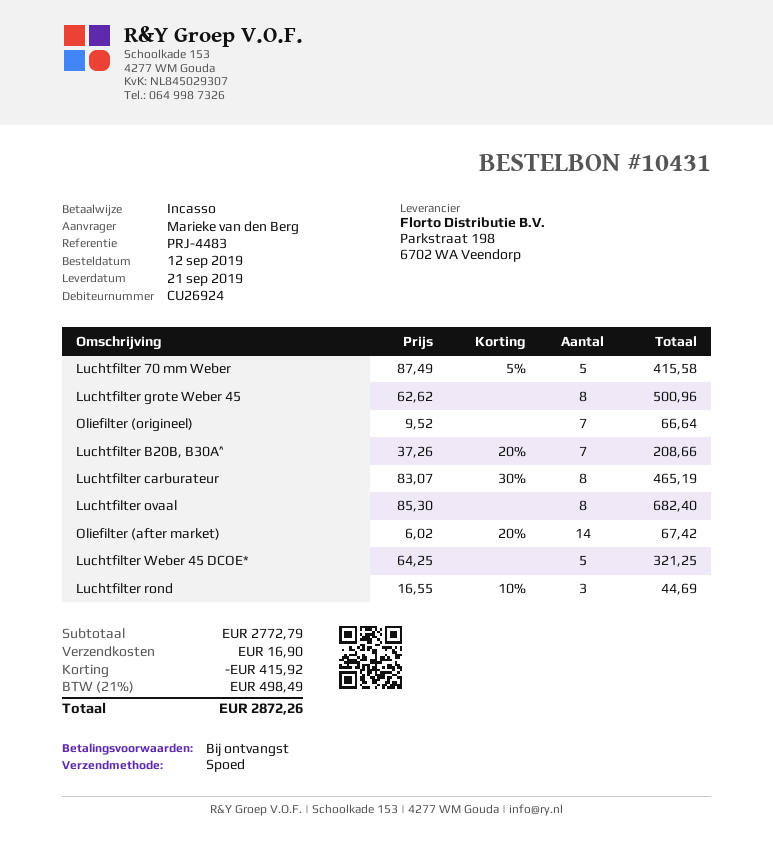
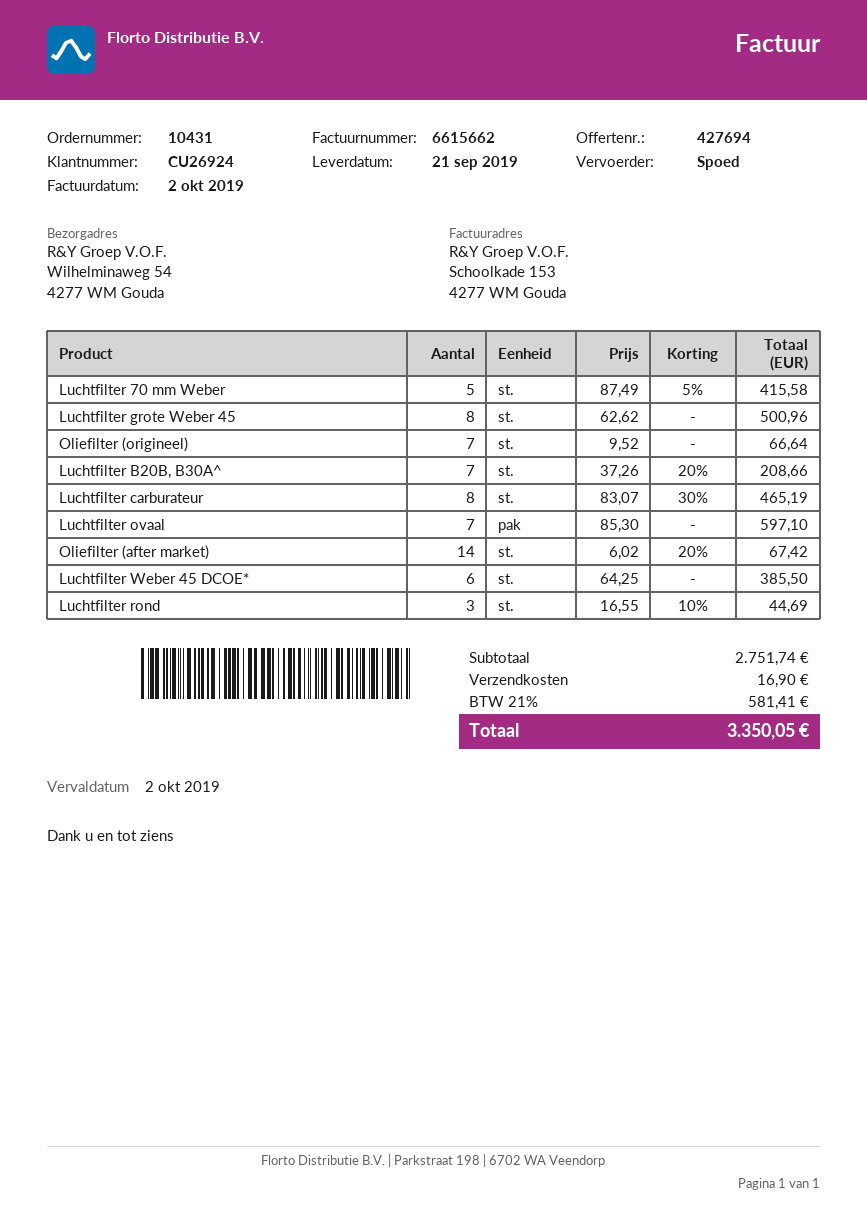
Luchtfilter ovaal: 8 x 85.30 = 682.40 -> 7 x 85.30 = 597.10
Luchtfilter Weber 45 DCOE*: 5 x 64.25 = 321.25 -> 6 x 64.25 = 385.50
subtotal: 2772.79 -> 2751.74
discount: 415.92 -> none
tax: 21% = 498.49 -> 21% = 581.41
total: 2872.26 -> 3350.05

